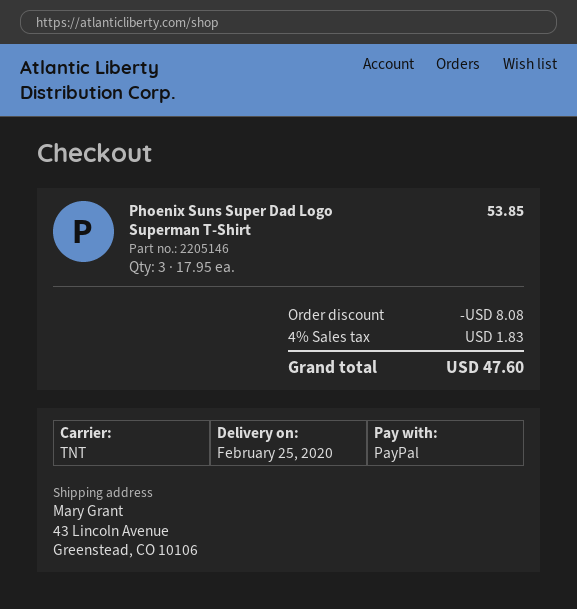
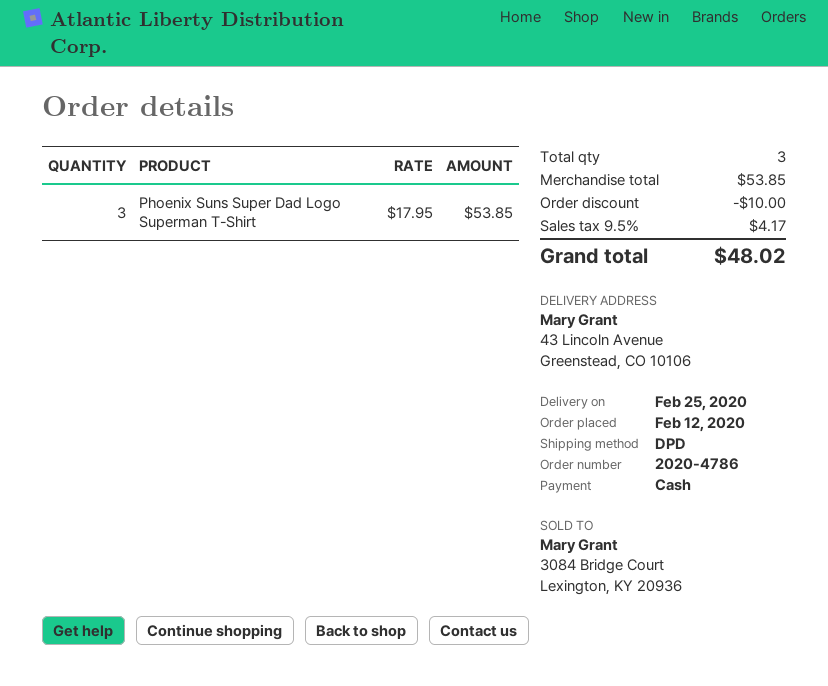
payment method: PayPal -> cash
shipping method: TNT -> DPD
discount: 8.08 -> 10.00
tax: 4% = 1.83 -> 9.5% = 4.17
total: 47.60 -> 48.02

